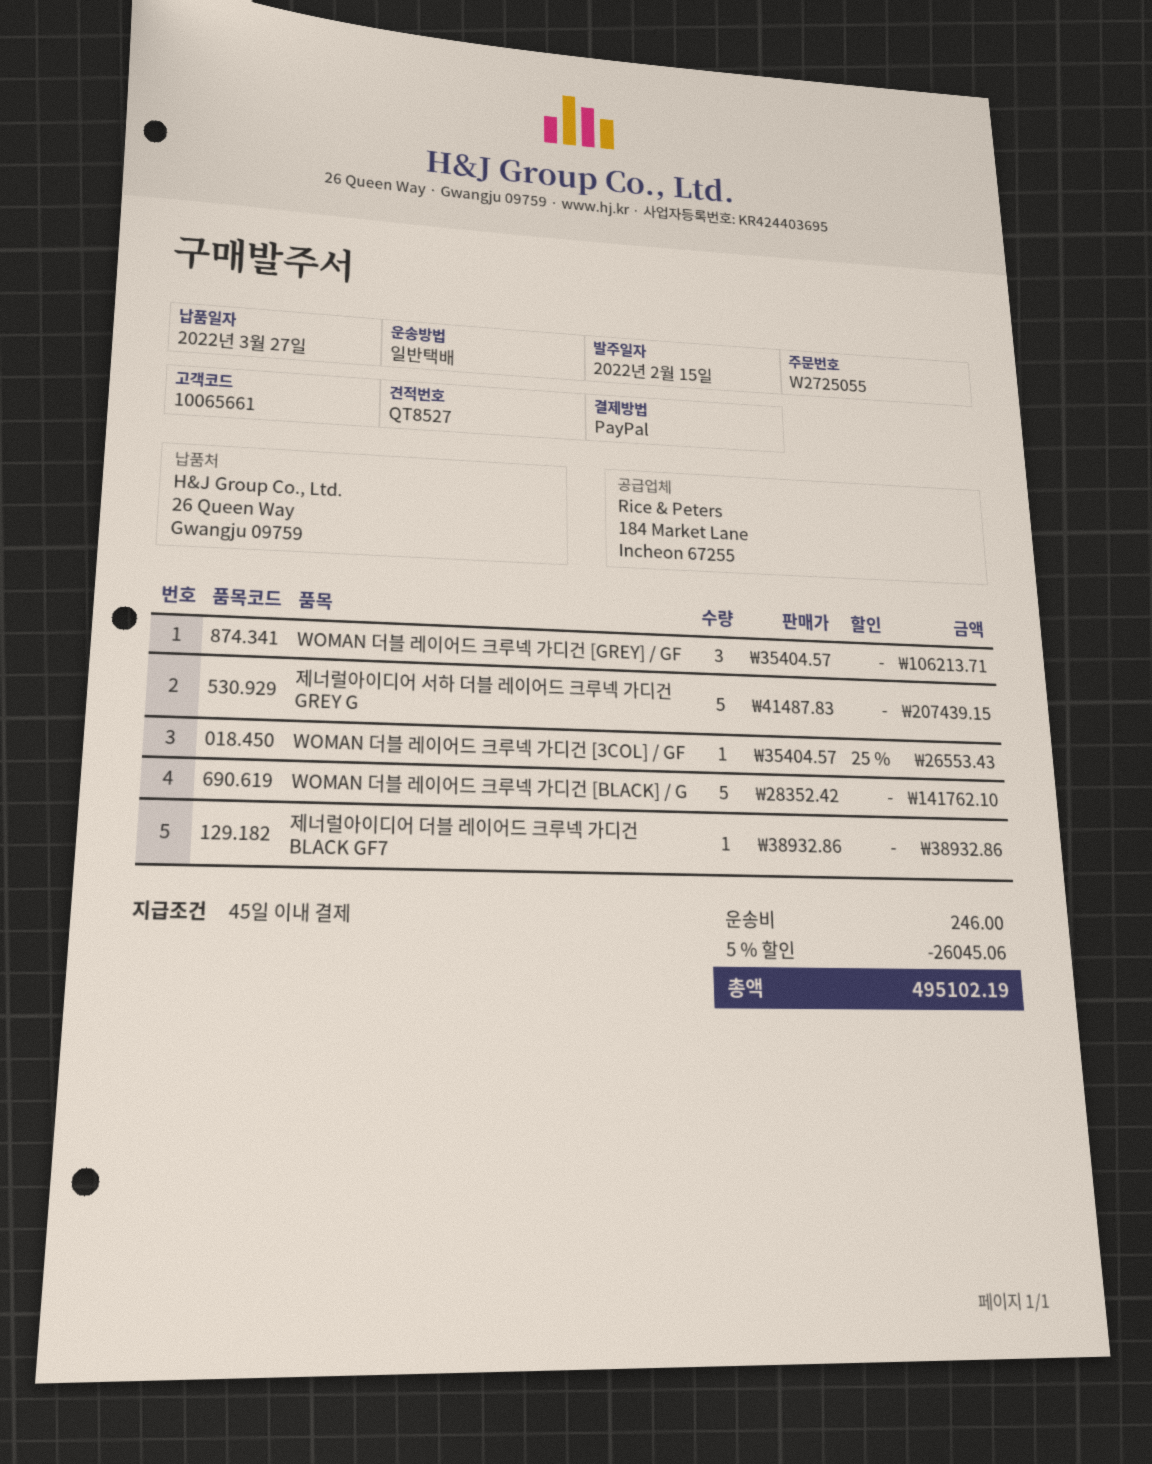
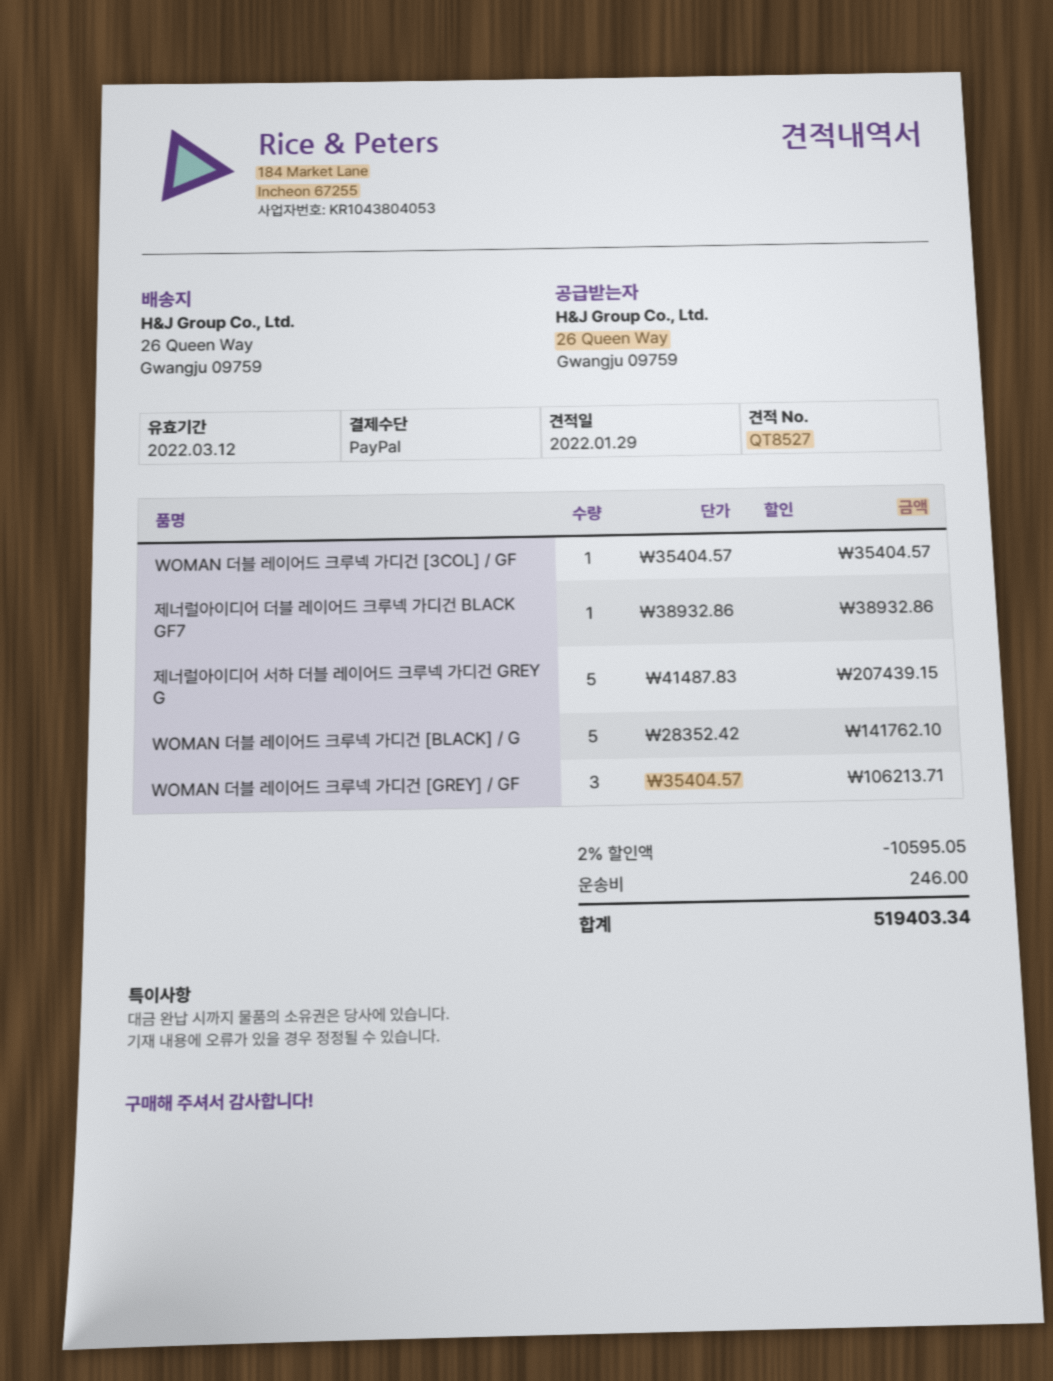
WOMAN 더블 레이어드 크루넥 가디건 [3COL] / GF: 1 x 35404.57 - 25% = 26553.43 -> 1 x 35404.57 = 35404.57
discount: 5% = 26045.06 -> 2% = 10595.05
total: 495102.19 -> 519403.34

